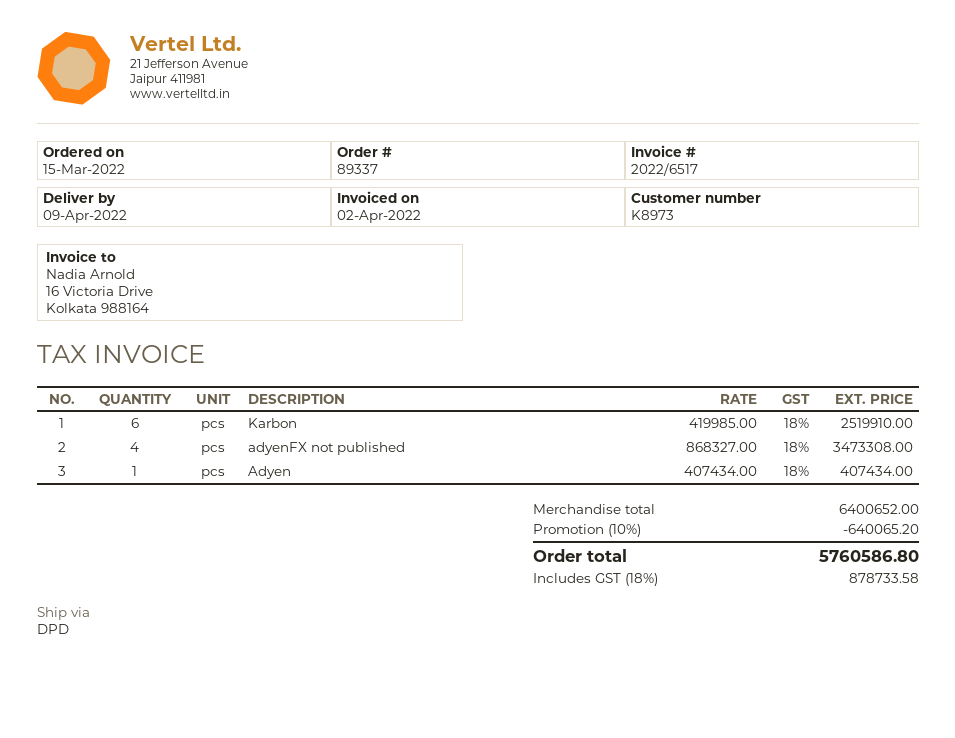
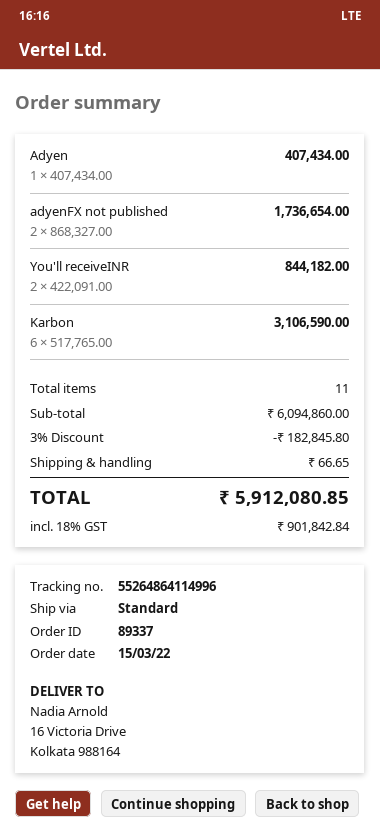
shipping method: DPD -> standard
Karbon: 6 x 419985.00 = 2519910.00 -> 6 x 517765.00 = 3106590.00
adyenFX not published: 4 x 868327.00 = 3473308.00 -> 2 x 868327.00 = 1736654.00
You'll receiveINR: none -> 2 x 422091.00 = 844182.00
subtotal: 6400652.00 -> 6094860.00
discount: 10% = 640065.20 -> 3% = 182845.80
shipping: none -> 66.65
tax: 18% = 878733.58 -> 18% = 901842.84
total: 5760586.80 -> 5912080.85

